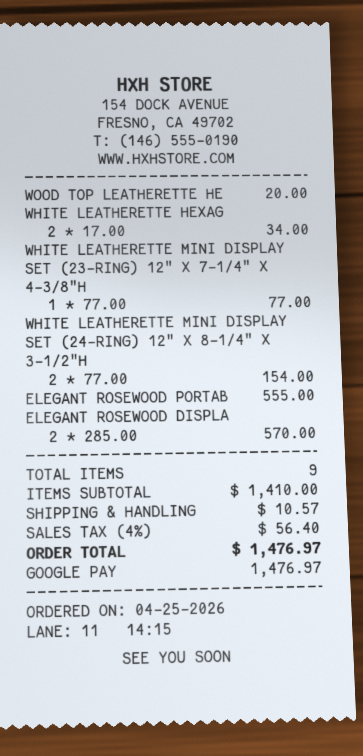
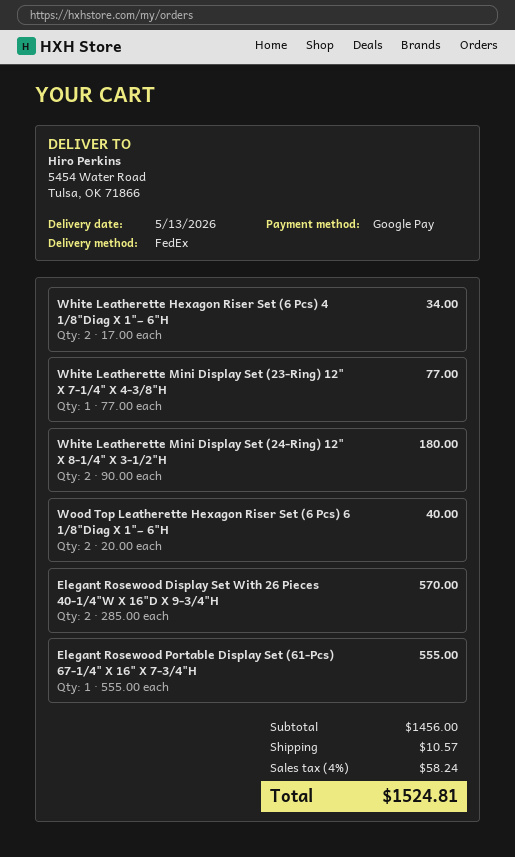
WOOD TOP LEATHERETTE HE: 1 x 20.00 = 20.00 -> 2 x 20.00 = 40.00
WHITE LEATHERETTE MINI DISPLAY SET (24-RING) 12" X 8-1/4" X 3-1/2"H: 2 x 77.00 = 154.00 -> 2 x 90.00 = 180.00
subtotal: 1410.00 -> 1456.00
tax: 4% = 56.40 -> 4% = 58.24
total: 1476.97 -> 1524.81

